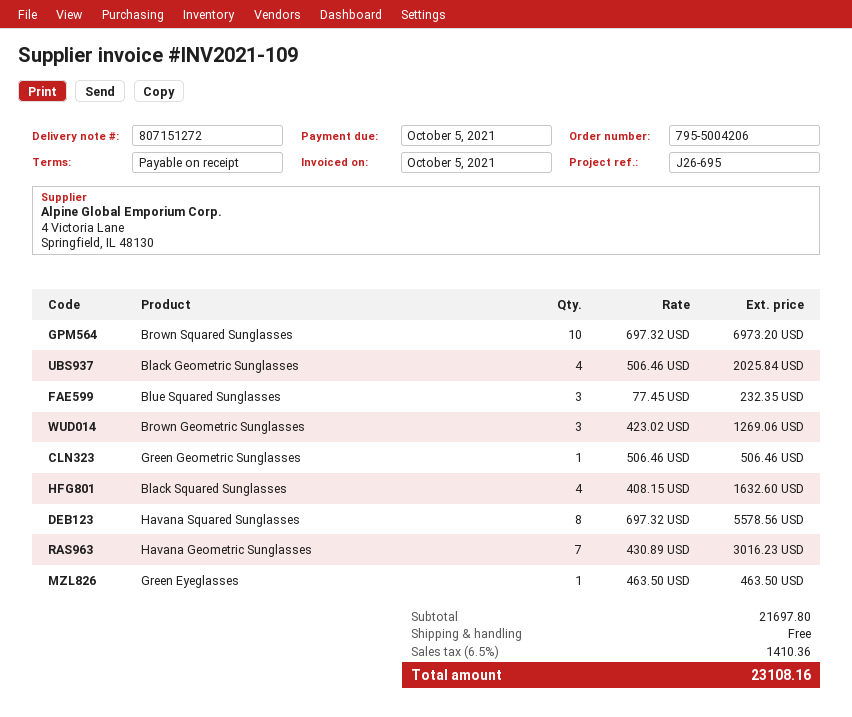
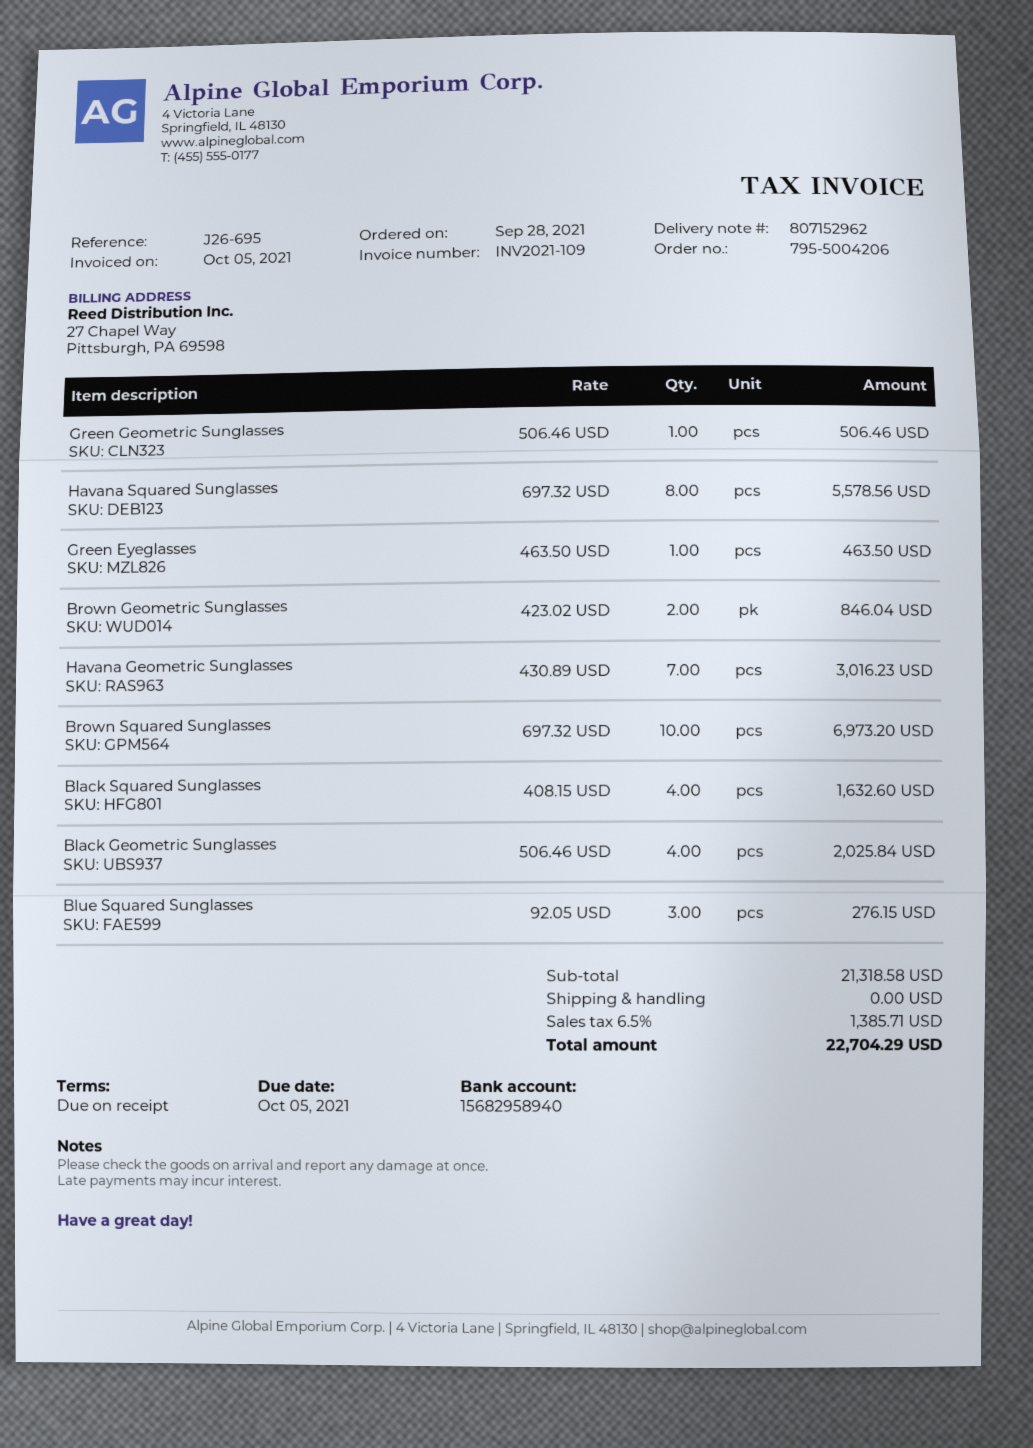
delivery note number: 807151272 -> 807152962
Blue Squared Sunglasses: 3 x 77.45 = 232.35 -> 3 x 92.05 = 276.15
Brown Geometric Sunglasses: 3 x 423.02 = 1269.06 -> 2 x 423.02 = 846.04
subtotal: 21697.80 -> 21318.58
tax: 6.5% = 1410.36 -> 6.5% = 1385.71
total: 23108.16 -> 22704.29

